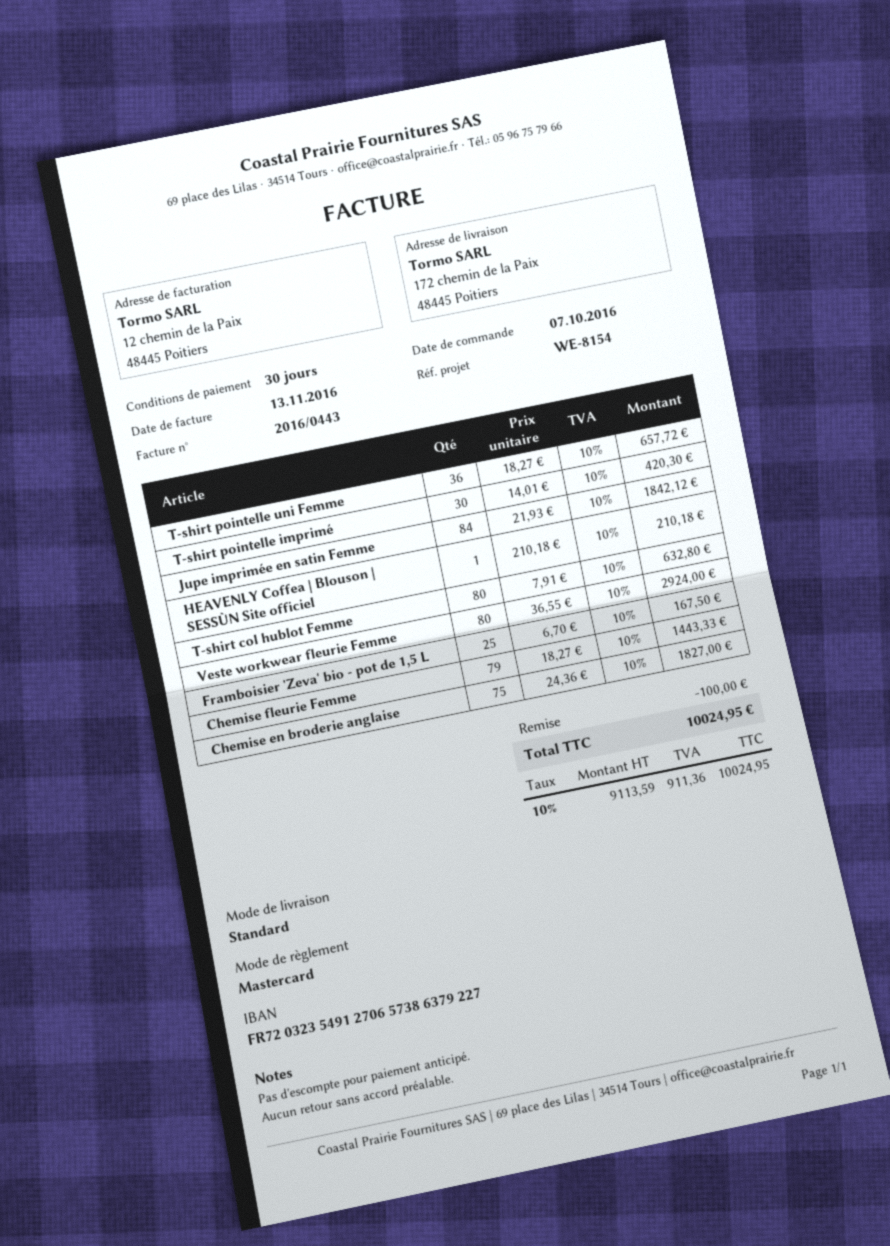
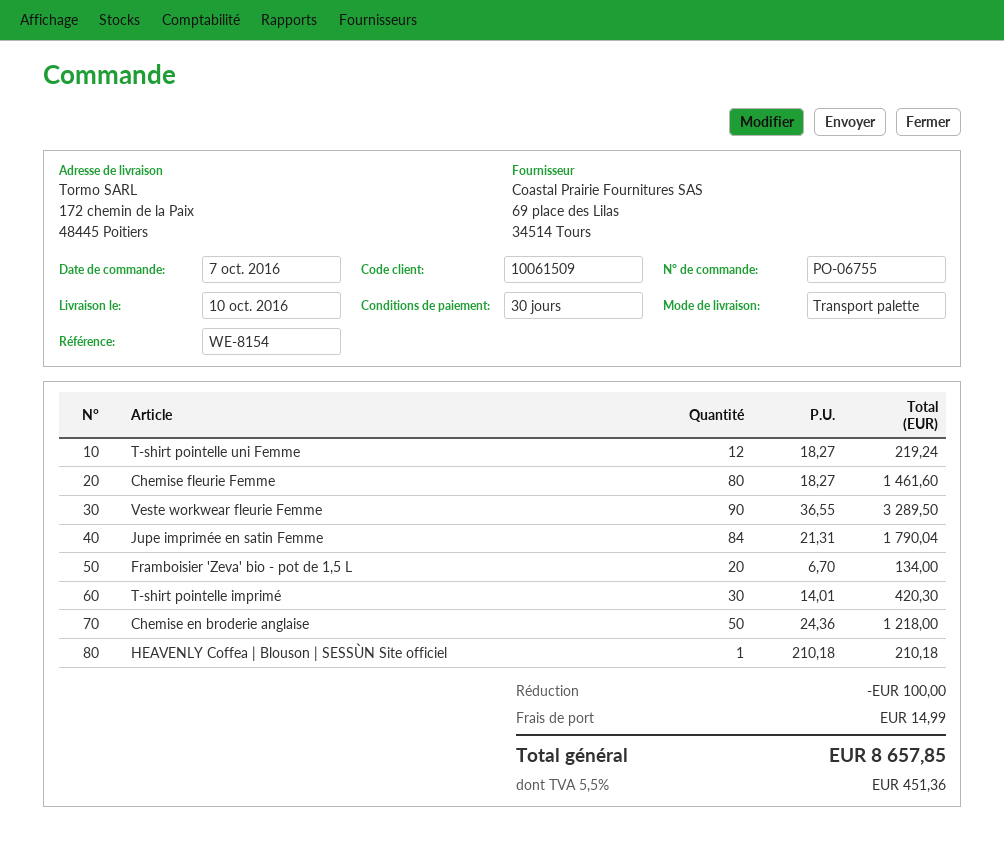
shipping method: standard -> pallet freight
T-shirt pointelle uni Femme: 36 x 18.27 = 657.72 -> 12 x 18.27 = 219.24
Jupe imprimée en satin Femme: 84 x 21.93 = 1842.12 -> 84 x 21.31 = 1790.04
T-shirt col hublot Femme: 80 x 7.91 = 632.80 -> none
Veste workwear fleurie Femme: 80 x 36.55 = 2924.00 -> 90 x 36.55 = 3289.50
Framboisier 'Zeva' bio - pot de 1,5 L: 25 x 6.70 = 167.50 -> 20 x 6.70 = 134.00
Chemise fleurie Femme: 79 x 18.27 = 1443.33 -> 80 x 18.27 = 1461.60
Chemise en broderie anglaise: 75 x 24.36 = 1827.00 -> 50 x 24.36 = 1218.00
shipping: none -> 14.99
tax: 10% = 911.36 -> 5.5% = 451.36
total: 10024.95 -> 8657.85

